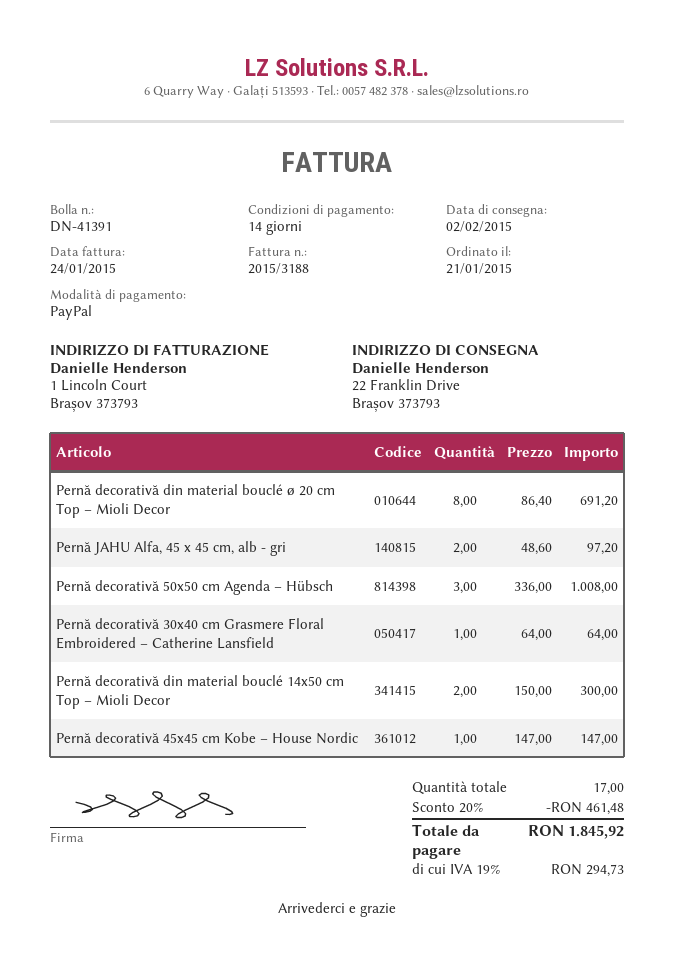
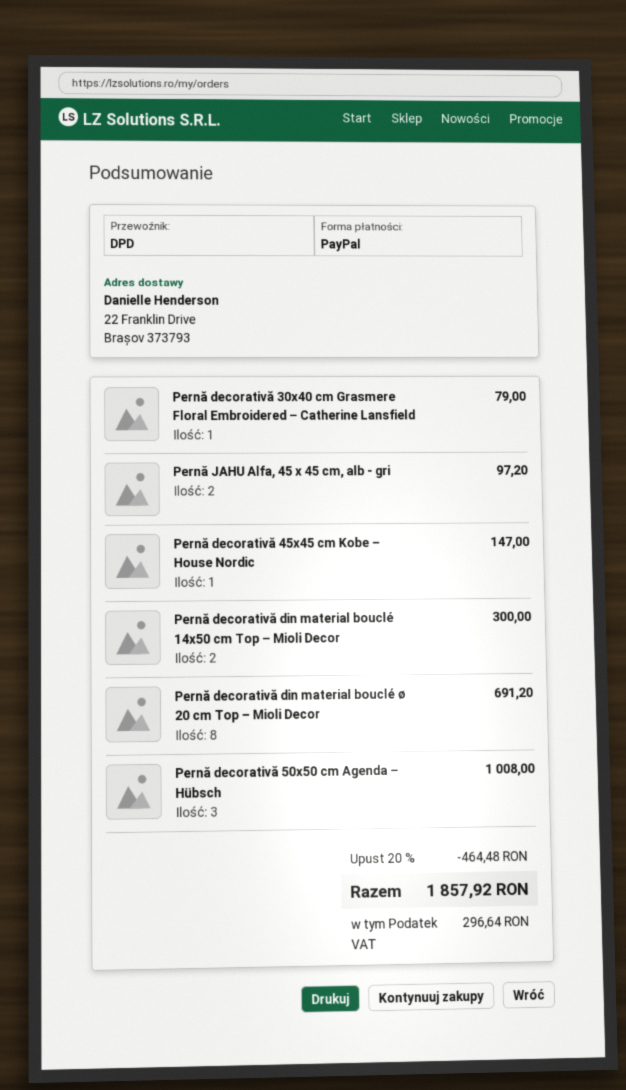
Pernă decorativă 30x40 cm Grasmere Floral Embroidered – Catherine Lansfield: 1 for 64.00 -> 1 for 79.00
discount: 20% = 461.48 -> 20% = 464.48
tax: 294.73 -> 296.64
total: 1845.92 -> 1857.92

